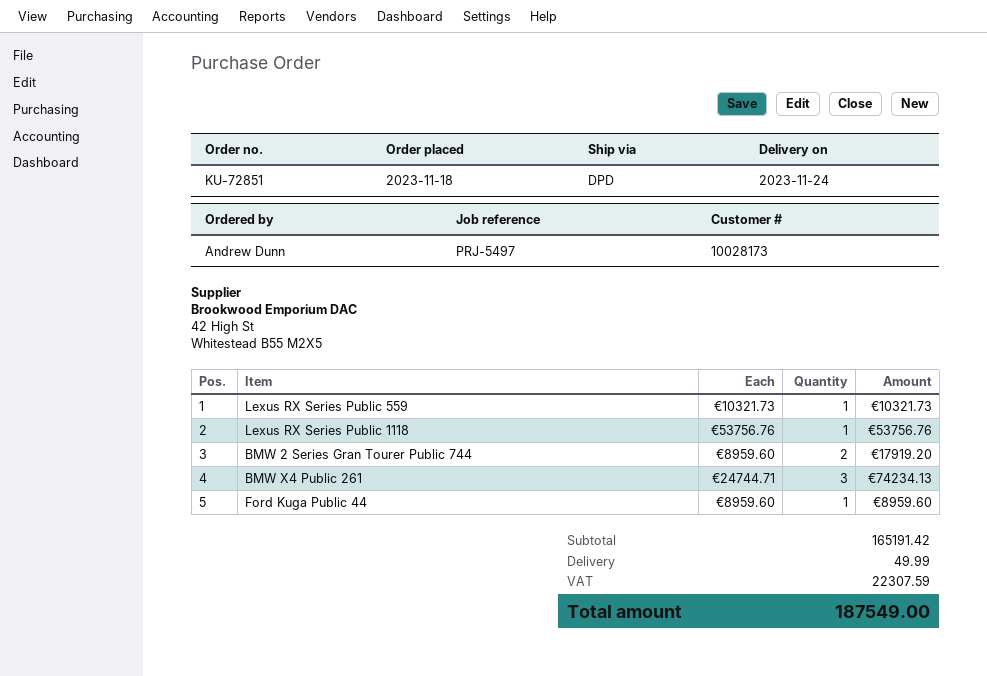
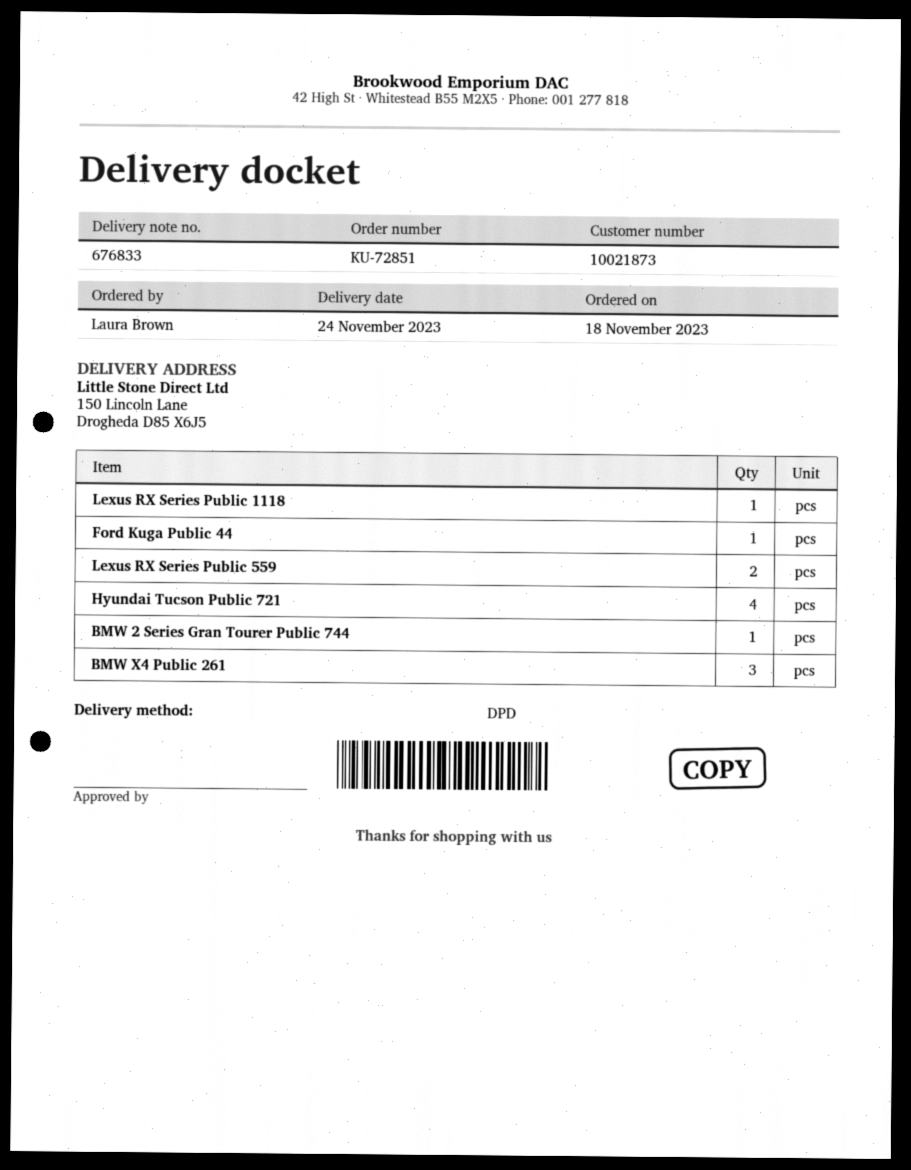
customer number: 10028173 -> 10021873
ordered by: Andrew Dunn -> Laura Brown
Lexus RX Series Public 559: 1 -> 2
BMW 2 Series Gran Tourer Public 744: 2 -> 1
Hyundai Tucson Public 721: none -> 4

